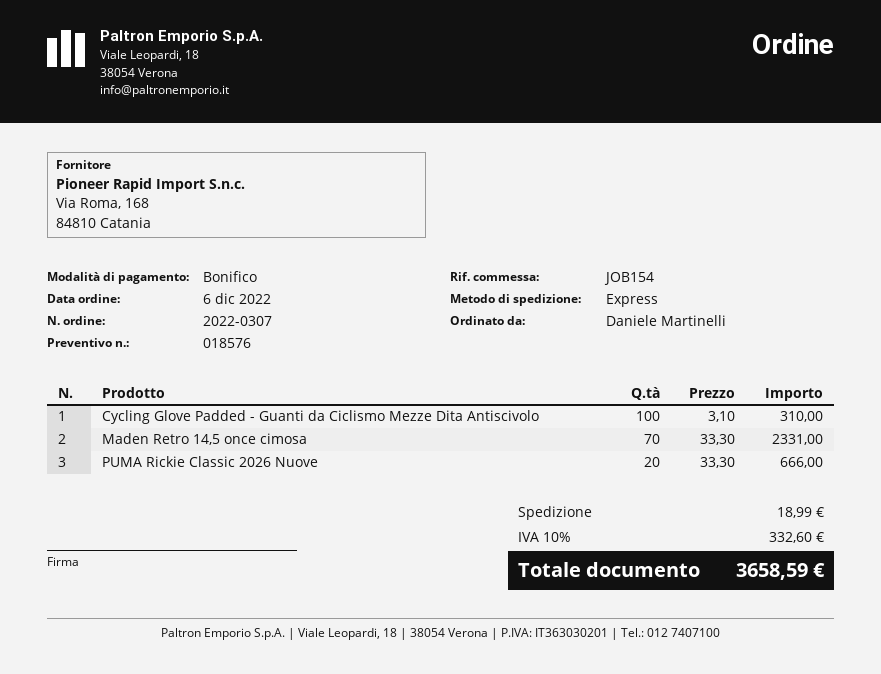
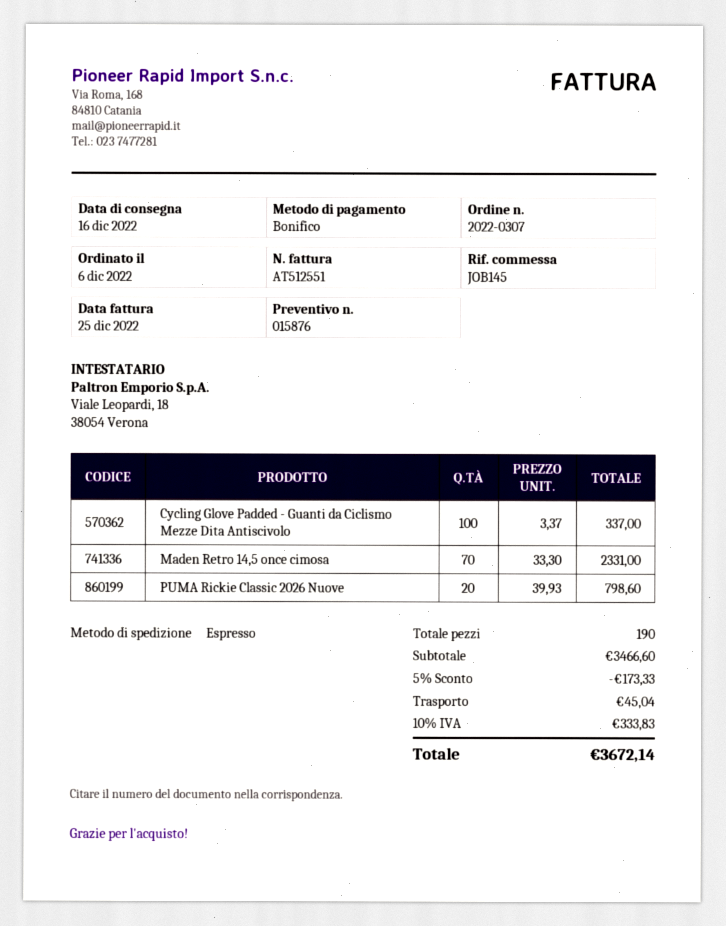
quote number: 018576 -> 015876
reference: JOB154 -> JOB145
Cycling Glove Padded - Guanti da Ciclismo Mezze Dita Antiscivolo: 100 x 3.10 = 310.00 -> 100 x 3.37 = 337.00
PUMA Rickie Classic 2026 Nuove: 20 x 33.30 = 666.00 -> 20 x 39.93 = 798.60
discount: none -> 5% = 173.33
shipping: 18.99 -> 45.04
tax: 10% = 332.60 -> 10% = 333.83
total: 3658.59 -> 3672.14

